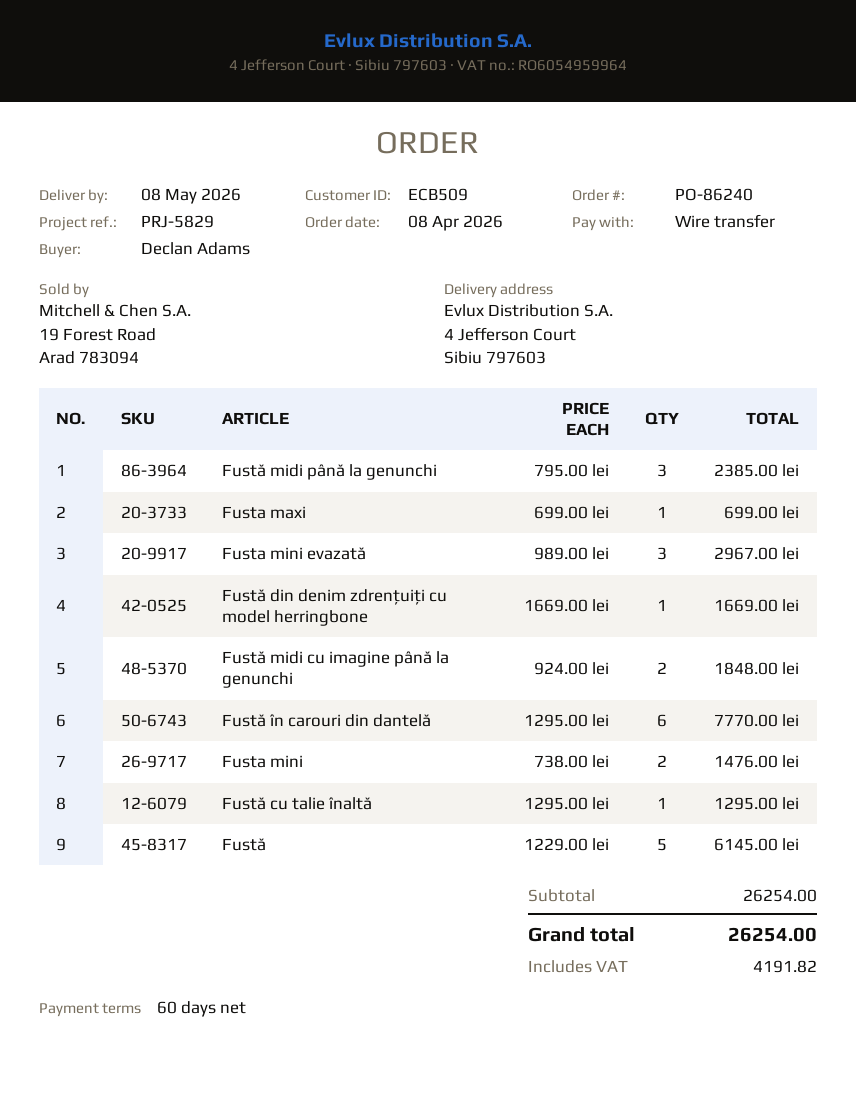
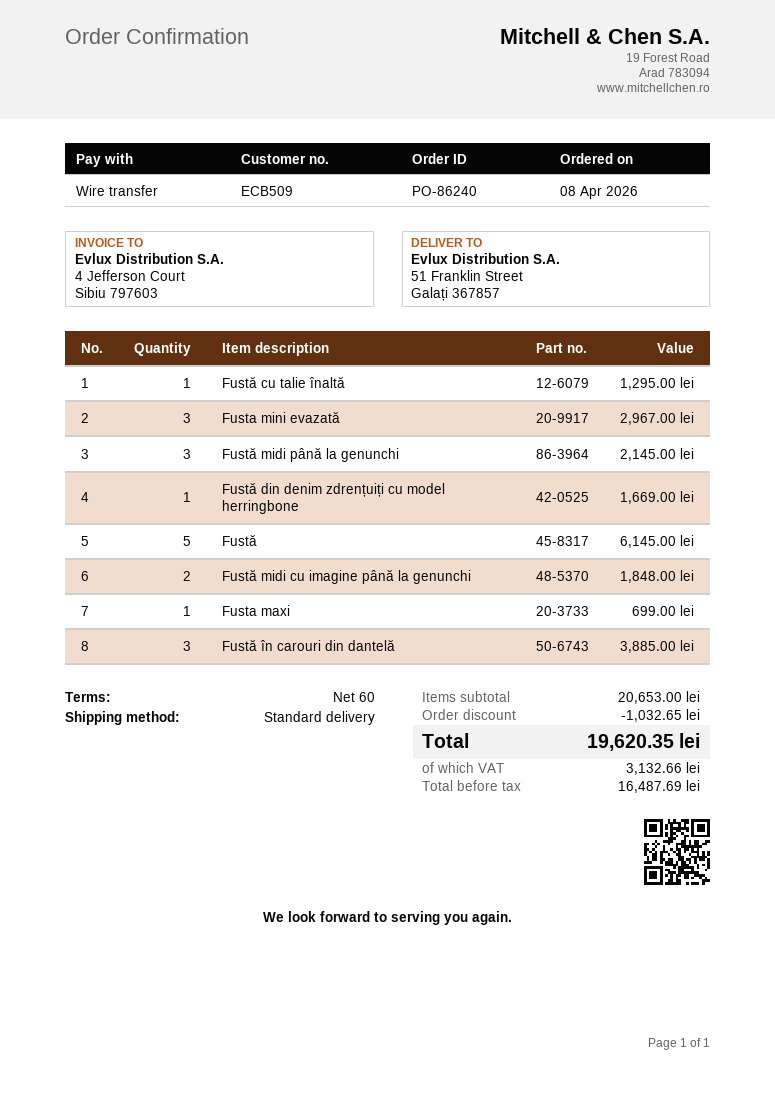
ship to: 4 Jefferson Court, Sibiu 797603 -> 51 Franklin Street, Galați 367857
Fustă midi până la genunchi: 3 for 2385.00 -> 3 for 2145.00
Fustă în carouri din dantelă: 6 for 7770.00 -> 3 for 3885.00
Fusta mini: 2 for 1476.00 -> none
subtotal: 26254.00 -> 20653.00
discount: none -> 1032.65
tax: 4191.82 -> 3132.66
total: 26254.00 -> 19620.35

